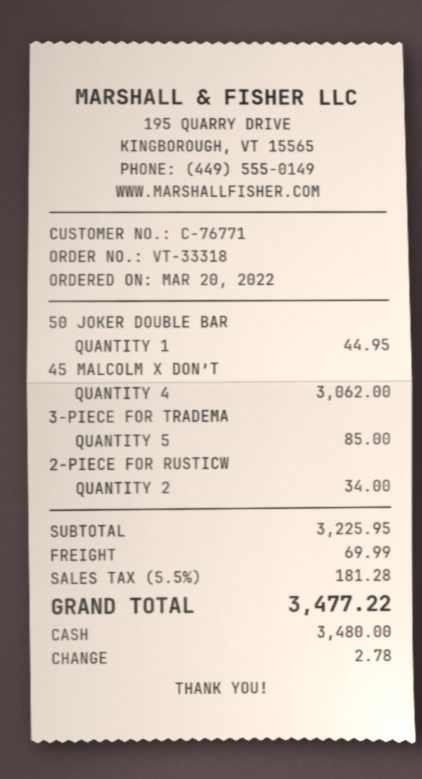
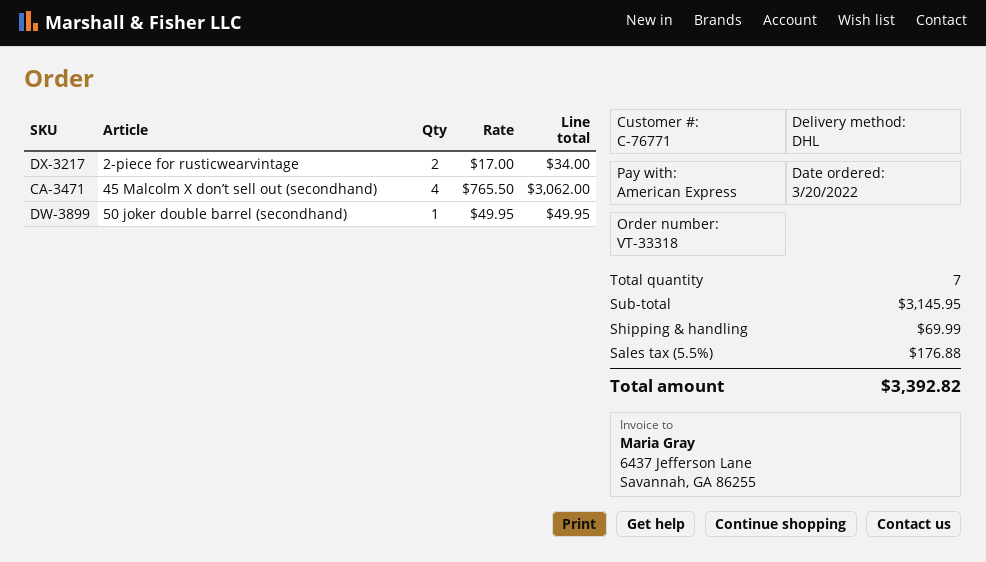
payment method: cash -> American Express
50 JOKER DOUBLE BAR: 1 for 44.95 -> 1 for 49.95
3-PIECE FOR TRADEMA: 5 for 85.00 -> none
subtotal: 3225.95 -> 3145.95
tax: 5.5% = 181.28 -> 5.5% = 176.88
total: 3477.22 -> 3392.82

